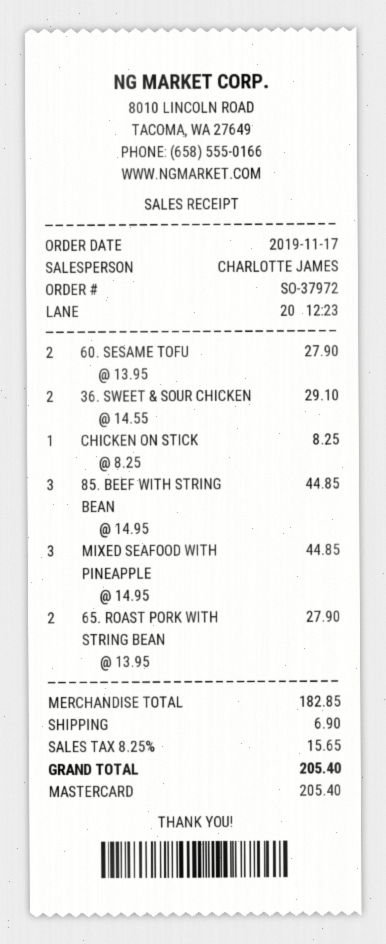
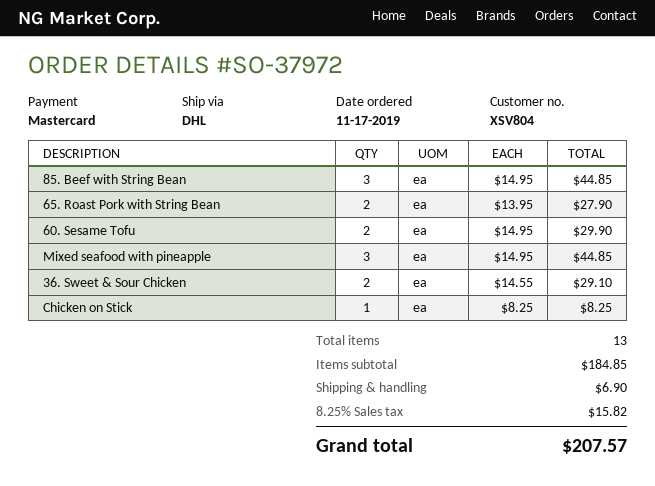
60. SESAME TOFU: 2 x 13.95 = 27.90 -> 2 x 14.95 = 29.90
subtotal: 182.85 -> 184.85
tax: 8.25% = 15.65 -> 8.25% = 15.82
total: 205.40 -> 207.57

